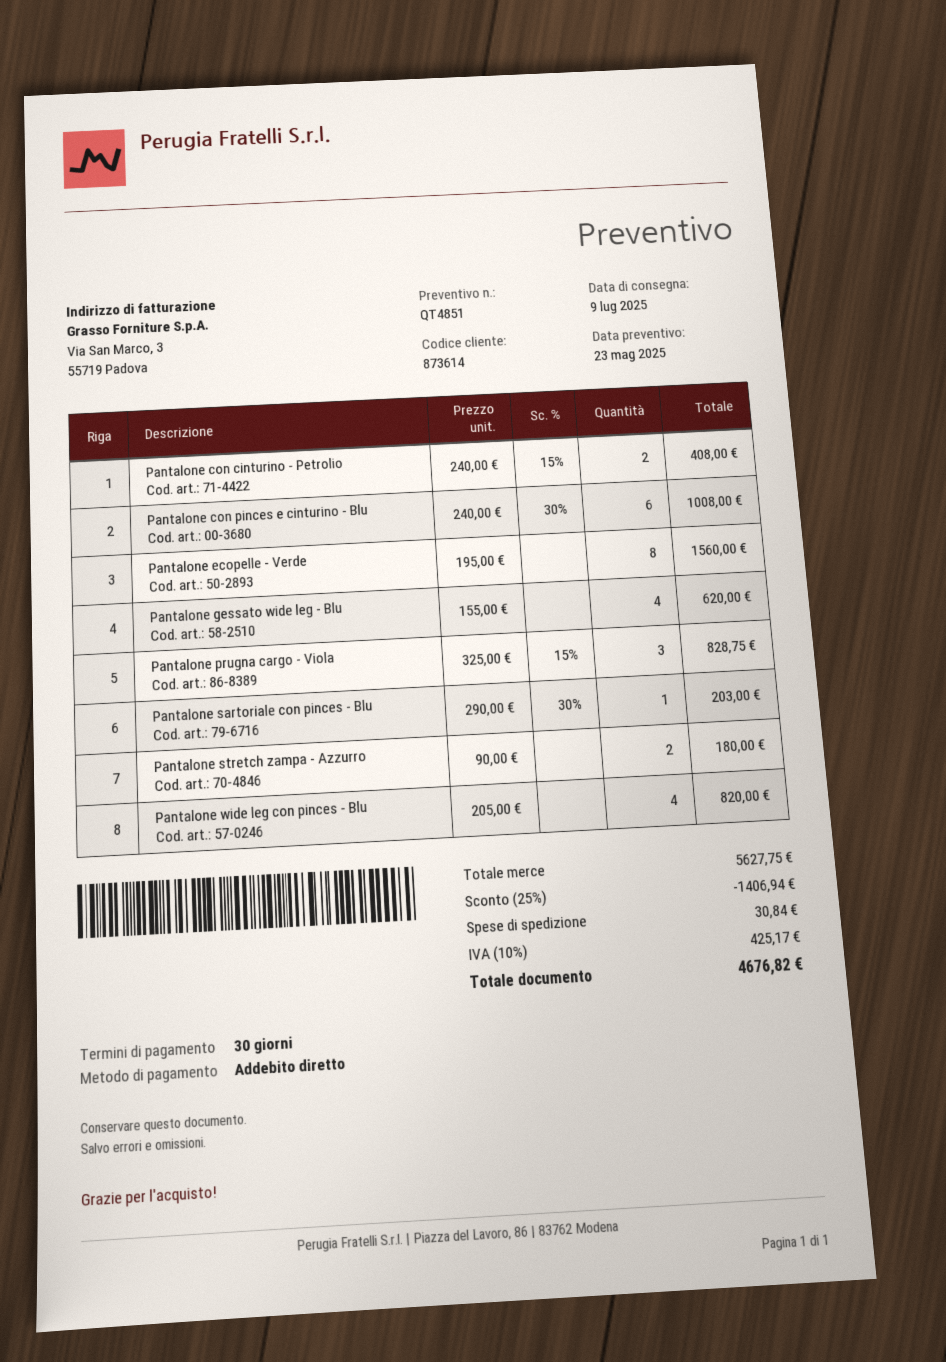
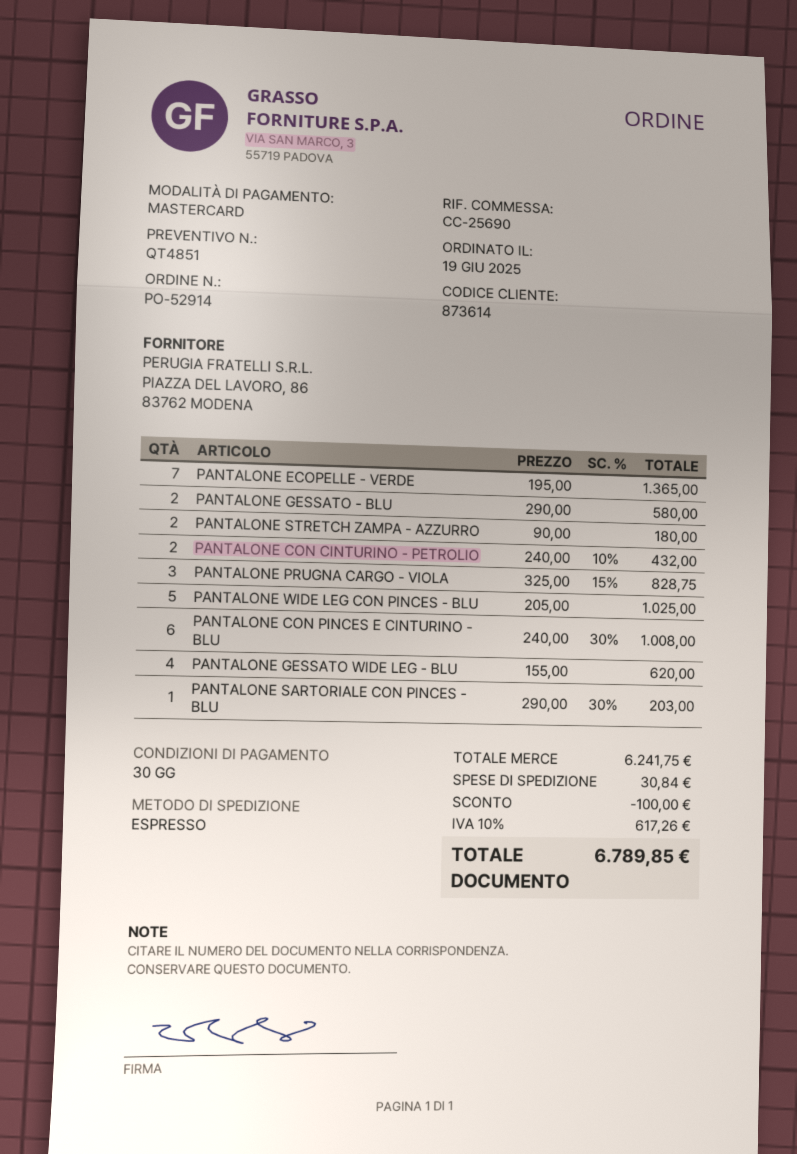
payment method: direct debit -> Mastercard
Pantalone con cinturino - Petrolio: 2 x 240.00 - 15% = 408.00 -> 2 x 240.00 - 10% = 432.00
Pantalone ecopelle - Verde: 8 x 195.00 = 1560.00 -> 7 x 195.00 = 1365.00
Pantalone wide leg con pinces - Blu: 4 x 205.00 = 820.00 -> 5 x 205.00 = 1025.00
PANTALONE GESSATO - BLU: none -> 2 x 290.00 = 580.00
subtotal: 5627.75 -> 6241.75
discount: 1406.94 -> 100.00
tax: 10% = 425.17 -> 10% = 617.26
total: 4676.82 -> 6789.85

